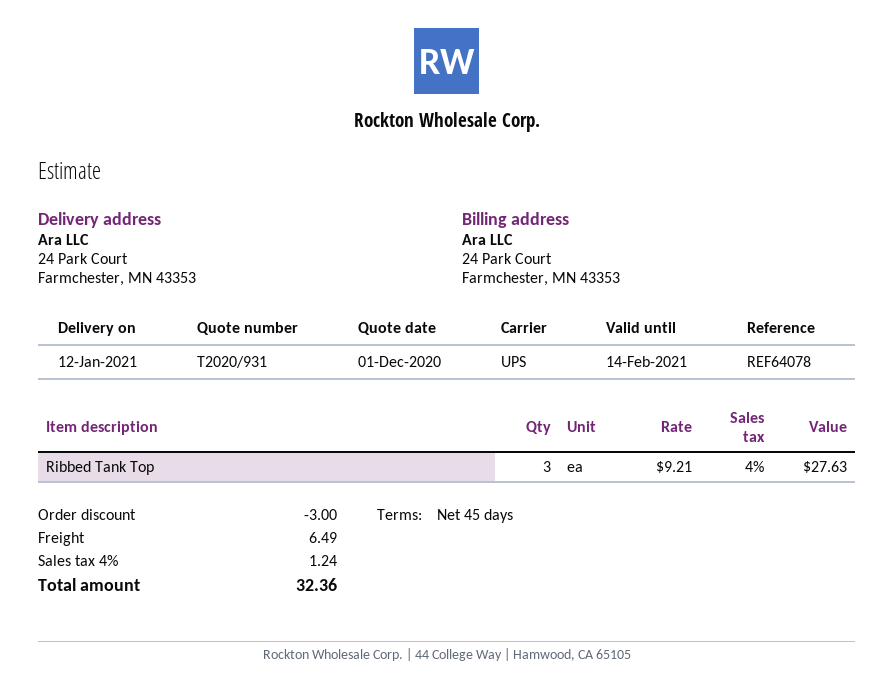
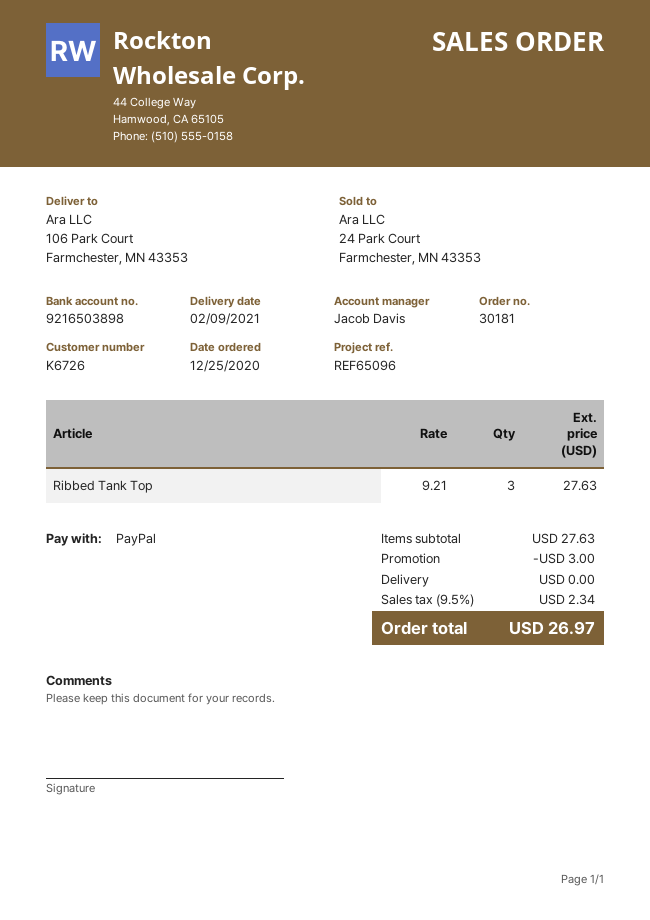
delivery date: 2021-01-12 -> 2021-02-09
reference: REF64078 -> REF65096
ship to: 24 Park Court, Farmchester, MN 43353 -> 106 Park Court, Farmchester, MN 43353
shipping: 6.49 -> 0.00
tax: 4% = 1.24 -> 9.5% = 2.34
total: 32.36 -> 26.97

